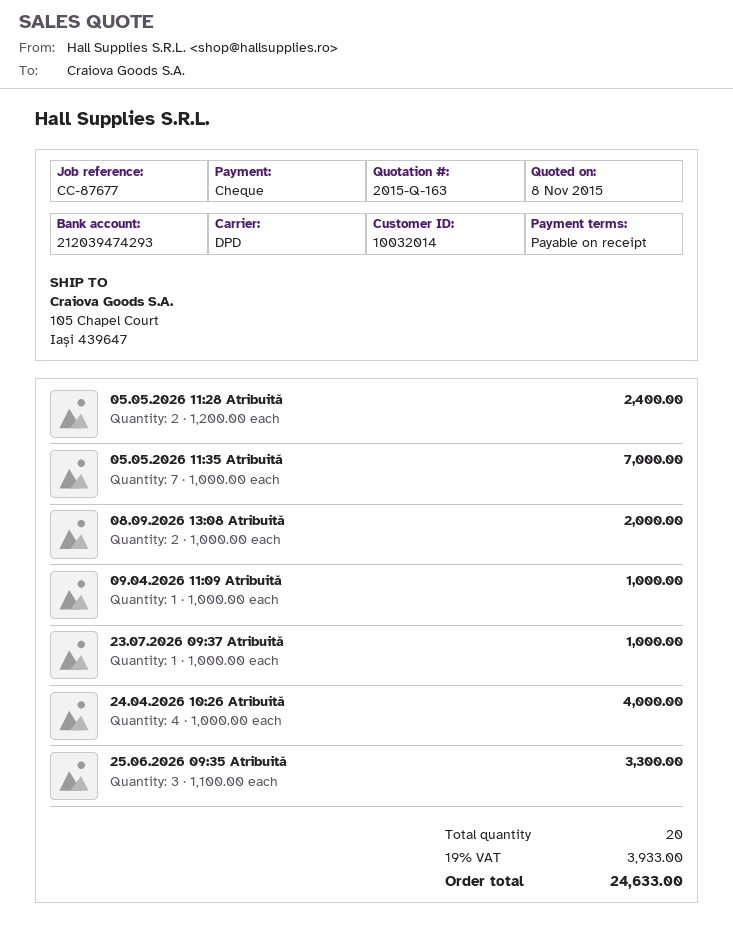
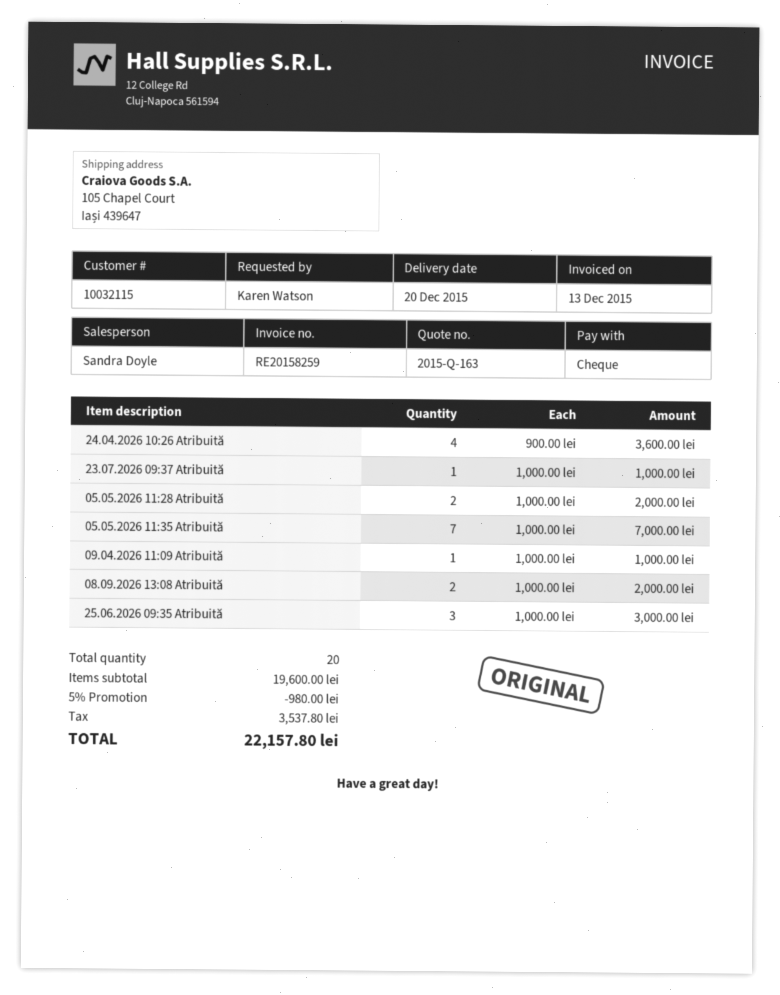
customer number: 10032014 -> 10032115
05.05.2026 11:28 Atribuită: 2 x 1200.00 = 2400.00 -> 2 x 1000.00 = 2000.00
24.04.2026 10:26 Atribuită: 4 x 1000.00 = 4000.00 -> 4 x 900.00 = 3600.00
25.06.2026 09:35 Atribuită: 3 x 1100.00 = 3300.00 -> 3 x 1000.00 = 3000.00
discount: none -> 5% = 980.00
tax: 3933.00 -> 3537.80
total: 24633.00 -> 22157.80

